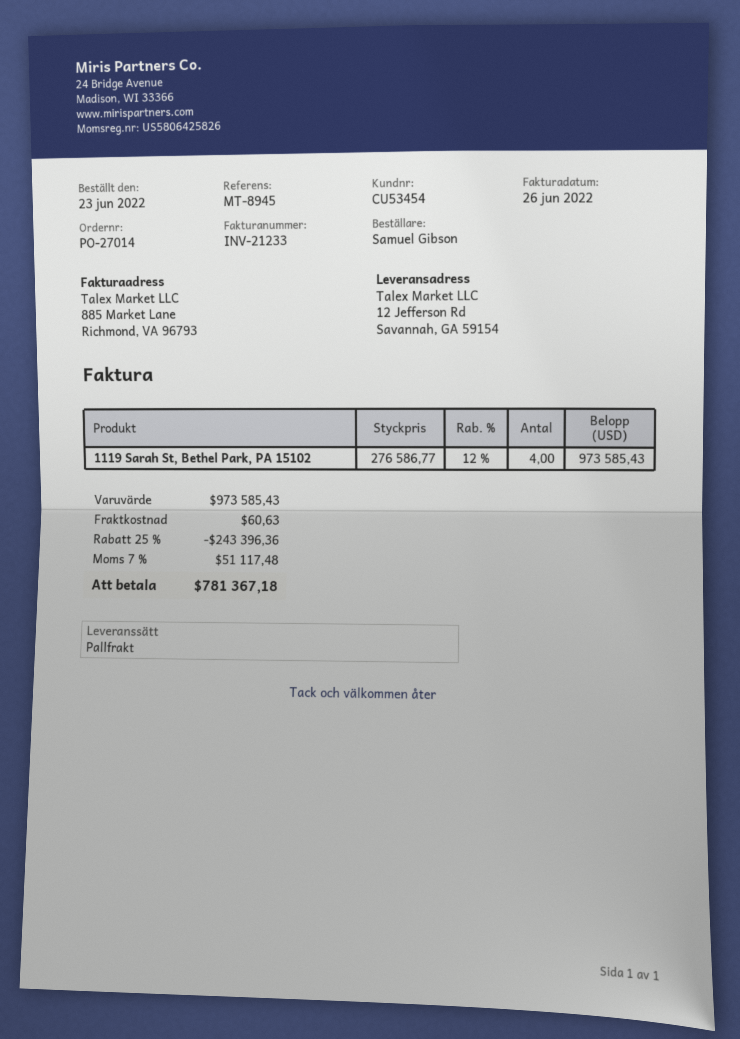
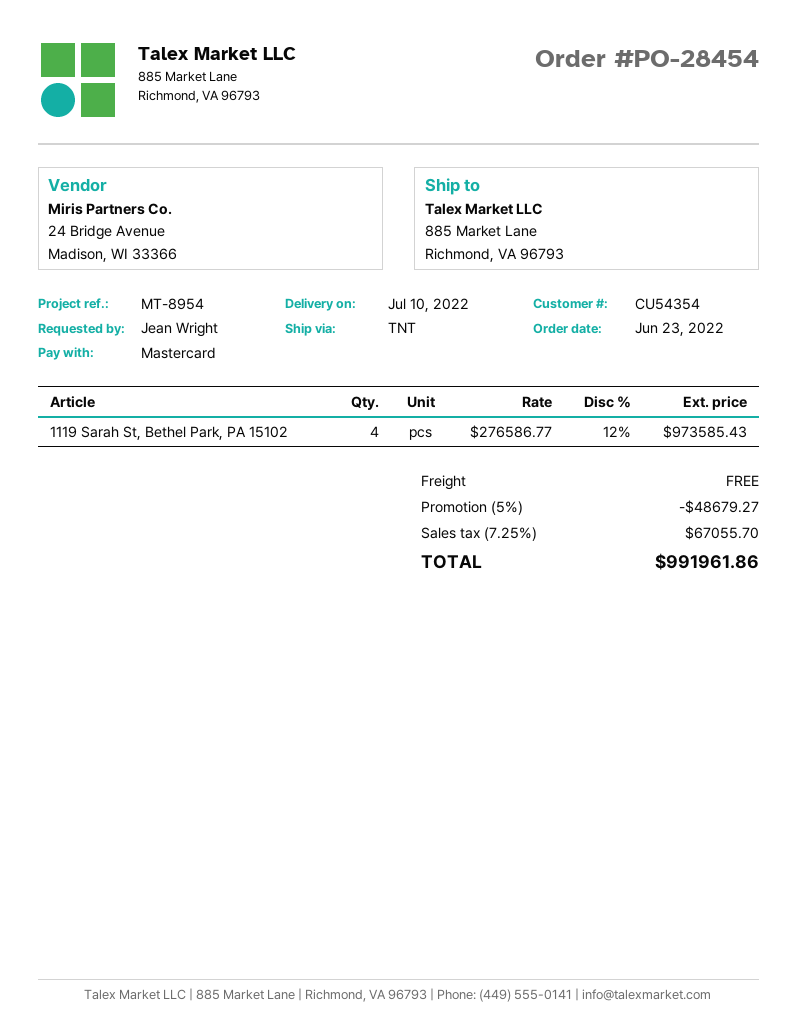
order number: PO-27014 -> PO-28454
customer number: CU53454 -> CU54354
reference: MT-8945 -> MT-8954
ordered by: Samuel Gibson -> Jean Wright
shipping method: pallet freight -> TNT
ship to: 12 Jefferson Rd, Savannah, GA 59154 -> 885 Market Lane, Richmond, VA 96793
discount: 25% = 243396.36 -> 5% = 48679.27
shipping: 60.63 -> 0.00
tax: 7% = 51117.48 -> 7.25% = 67055.70
total: 781367.18 -> 991961.86

